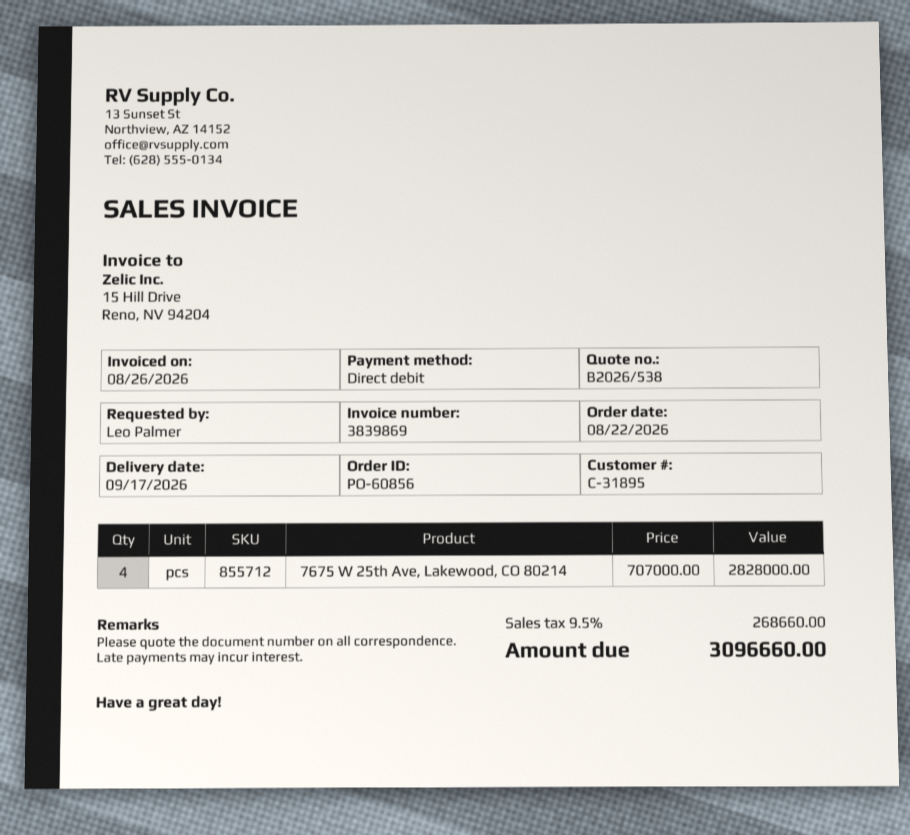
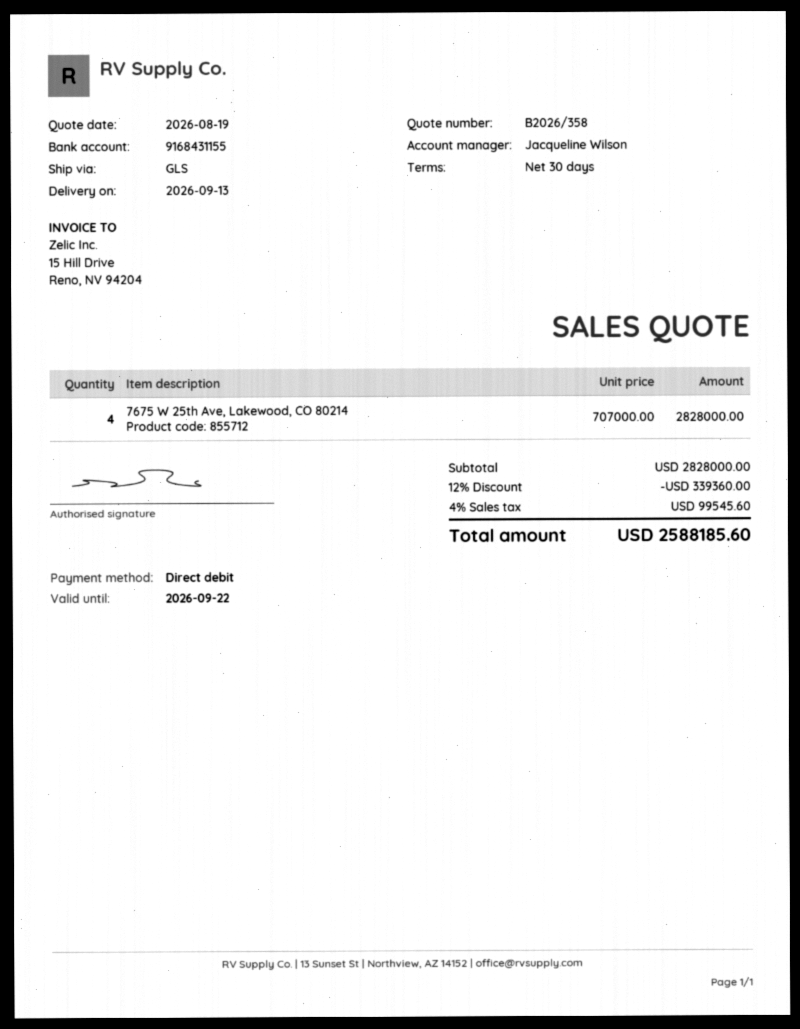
quote number: B2026/538 -> B2026/358
delivery date: 2026-09-17 -> 2026-09-13
discount: none -> 12% = 339360.00
tax: 9.5% = 268660.00 -> 4% = 99545.60
total: 3096660.00 -> 2588185.60

